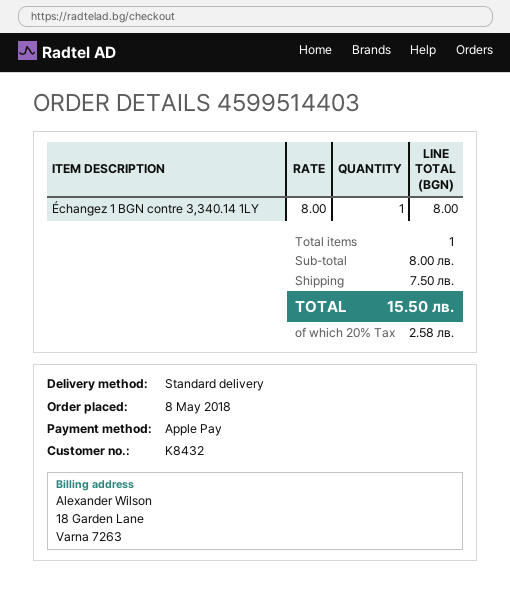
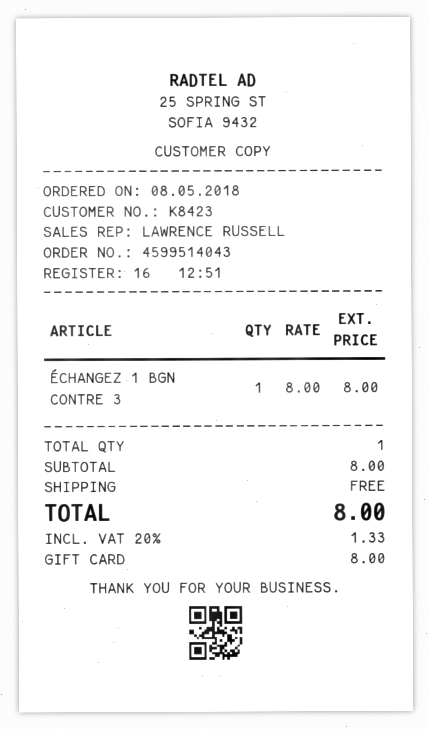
order number: 4599514403 -> 4599514043
customer number: K8432 -> K8423
payment method: Apple Pay -> gift card
shipping: 7.50 -> 0.00
tax: 20% = 2.58 -> 20% = 1.33
total: 15.50 -> 8.00

